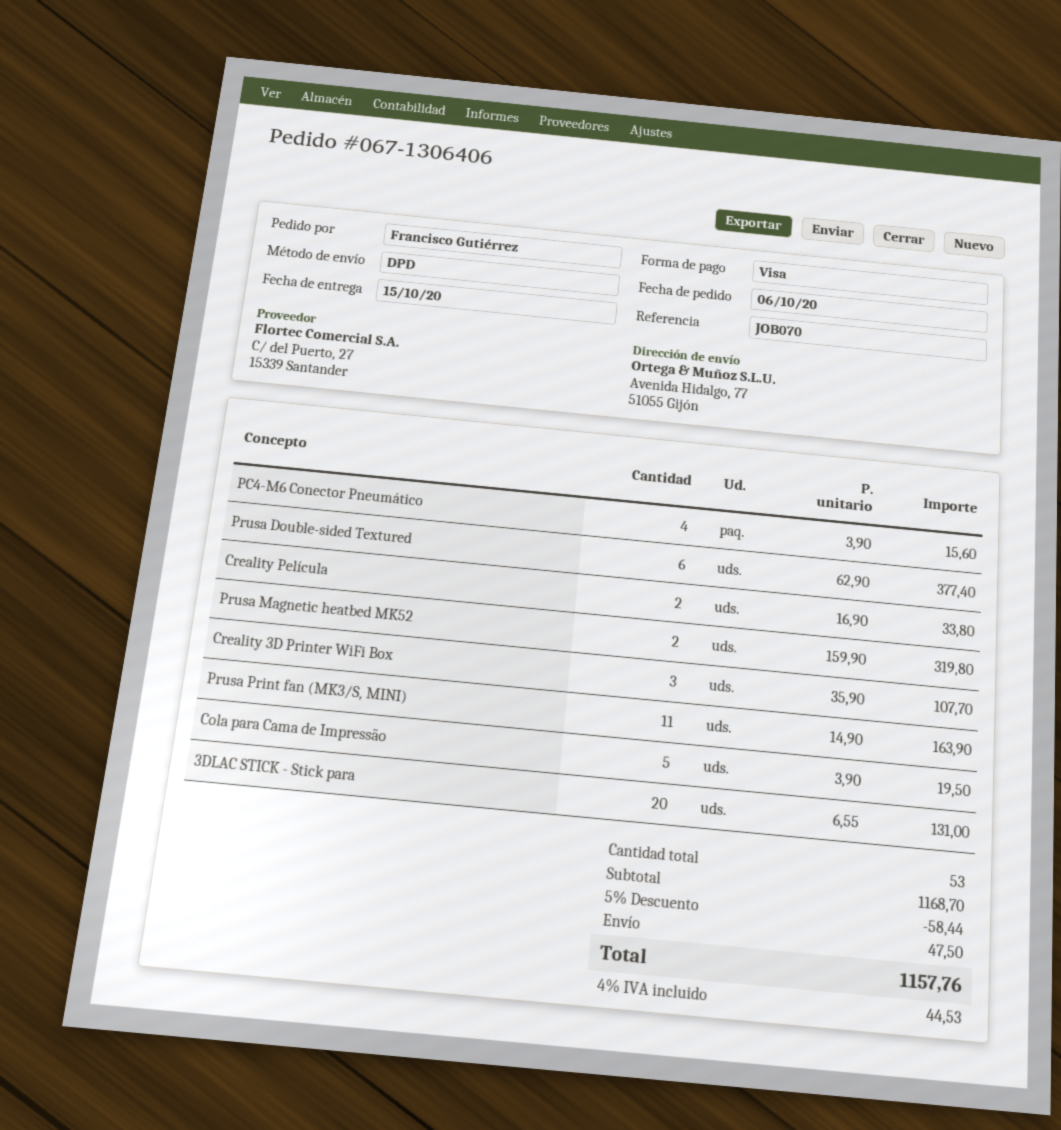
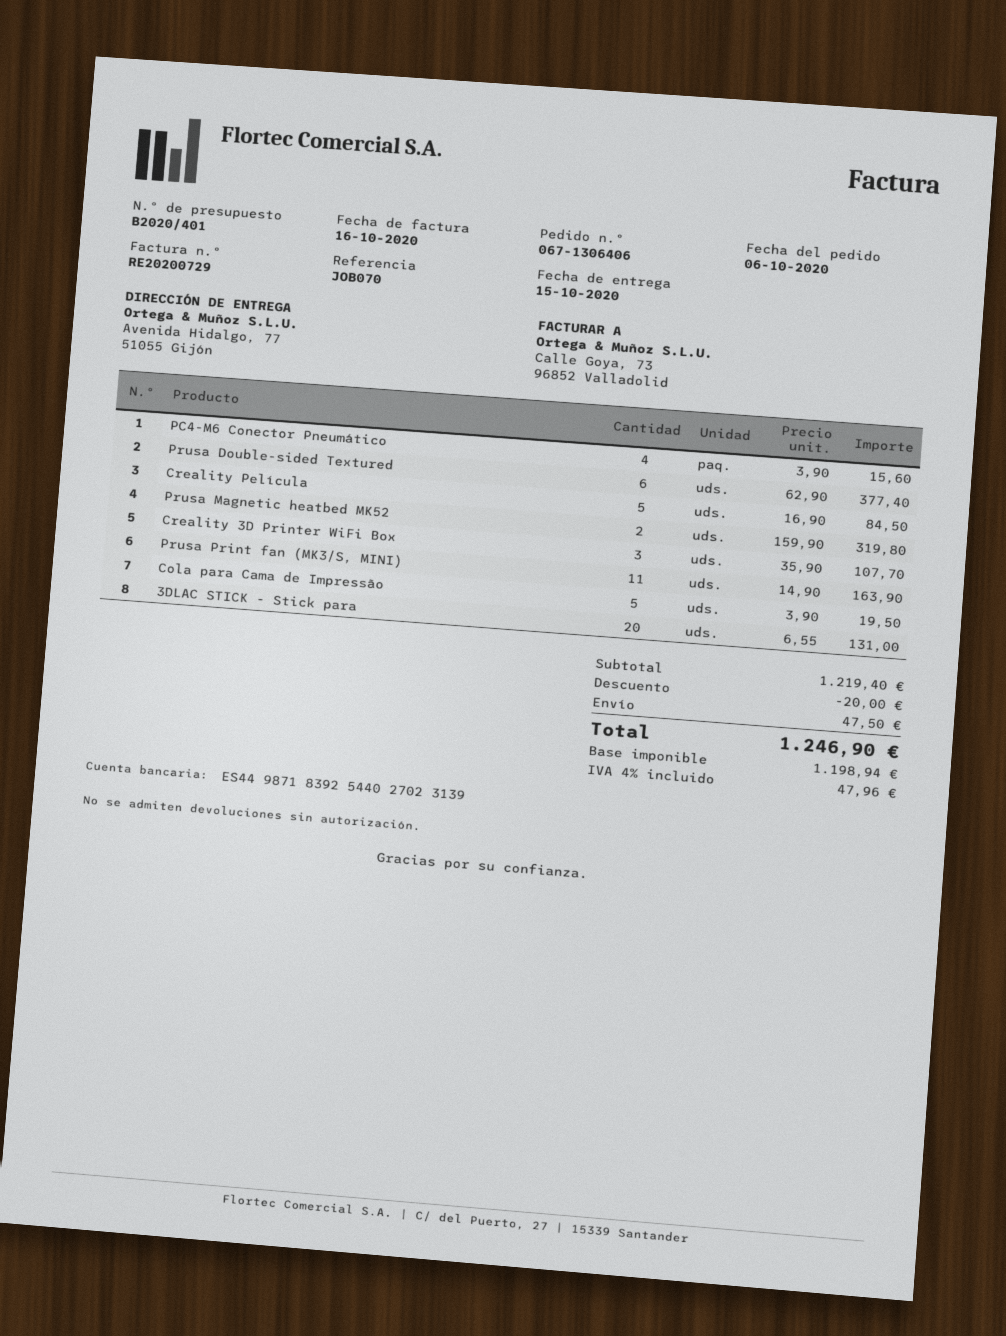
Creality Película: 2 x 16.90 = 33.80 -> 5 x 16.90 = 84.50
subtotal: 1168.70 -> 1219.40
discount: 58.44 -> 20.00
tax: 4% = 44.53 -> 4% = 47.96
total: 1157.76 -> 1246.90

